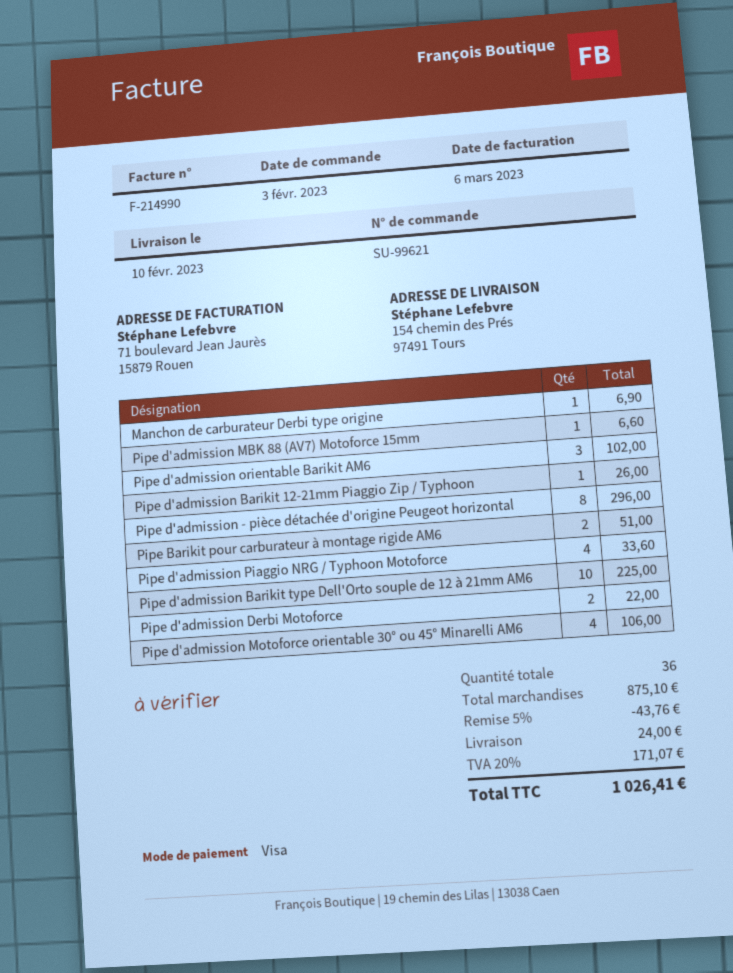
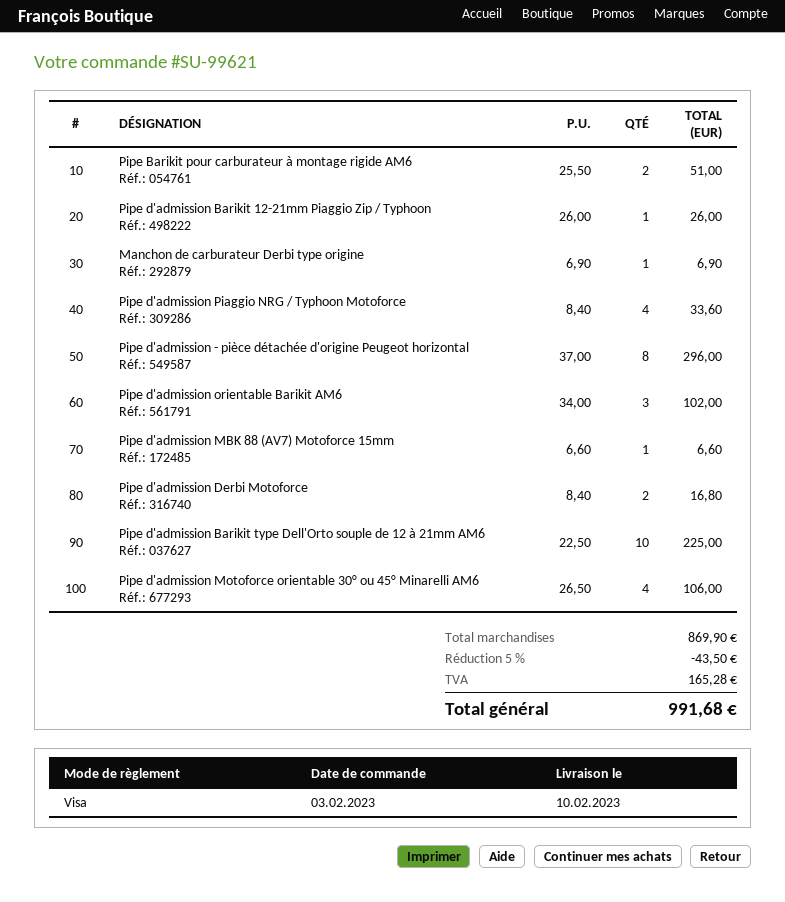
Pipe d'admission Derbi Motoforce: 2 for 22.00 -> 2 for 16.80
subtotal: 875.10 -> 869.90
discount: 5% = 43.76 -> 5% = 43.50
shipping: 24.00 -> none
tax: 171.07 -> 165.28
total: 1026.41 -> 991.68

